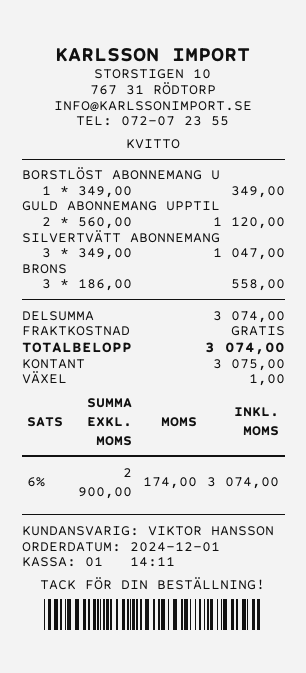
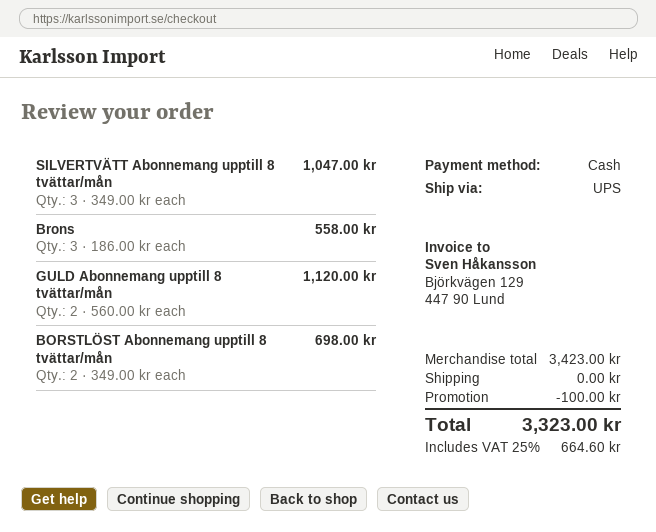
BORSTLÖST ABONNEMANG U: 1 x 349.00 = 349.00 -> 2 x 349.00 = 698.00
subtotal: 3074.00 -> 3423.00
discount: none -> 100.00
tax: 6% = 174.00 -> 25% = 664.60
total: 3074.00 -> 3323.00

